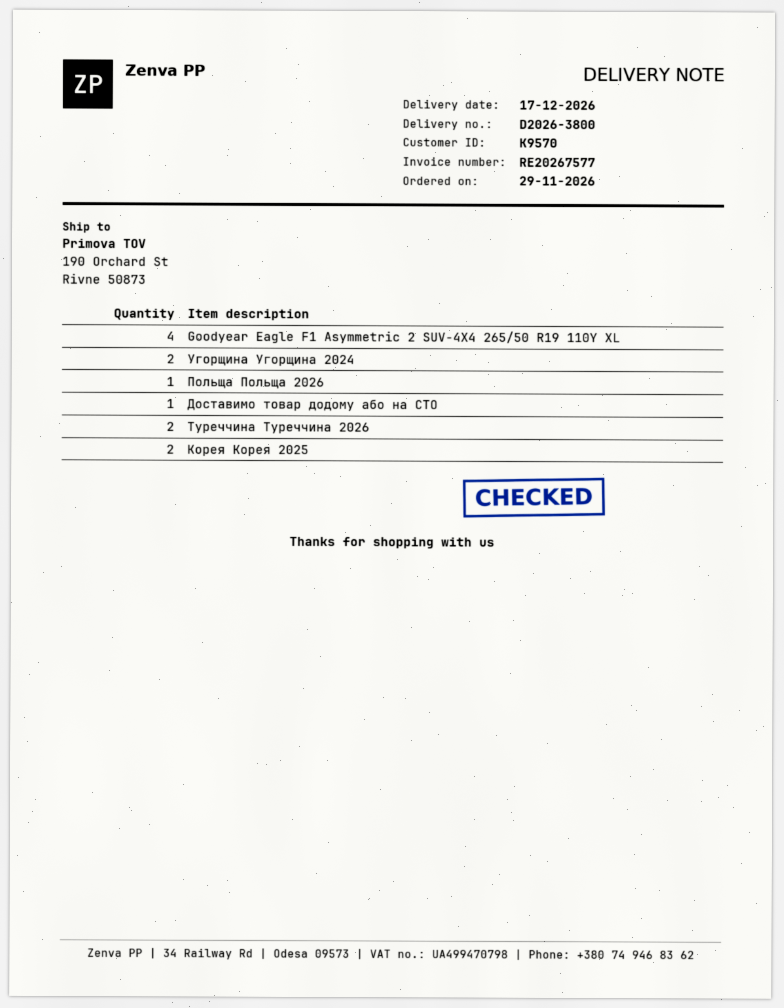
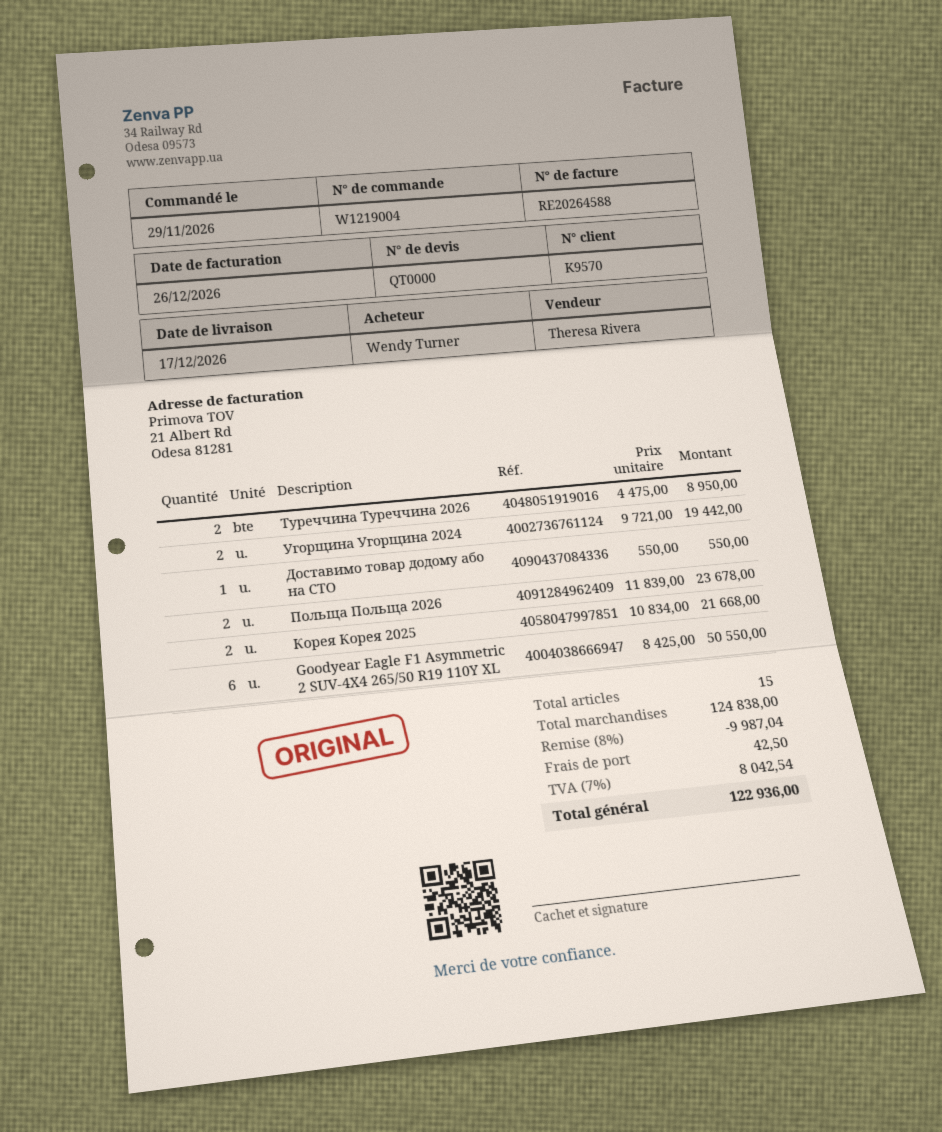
invoice number: RE20267577 -> RE20264588
Goodyear Eagle F1 Asymmetric 2 SUV-4X4 265/50 R19 110Y XL: 4 -> 6
Польща Польща 2026: 1 -> 2

